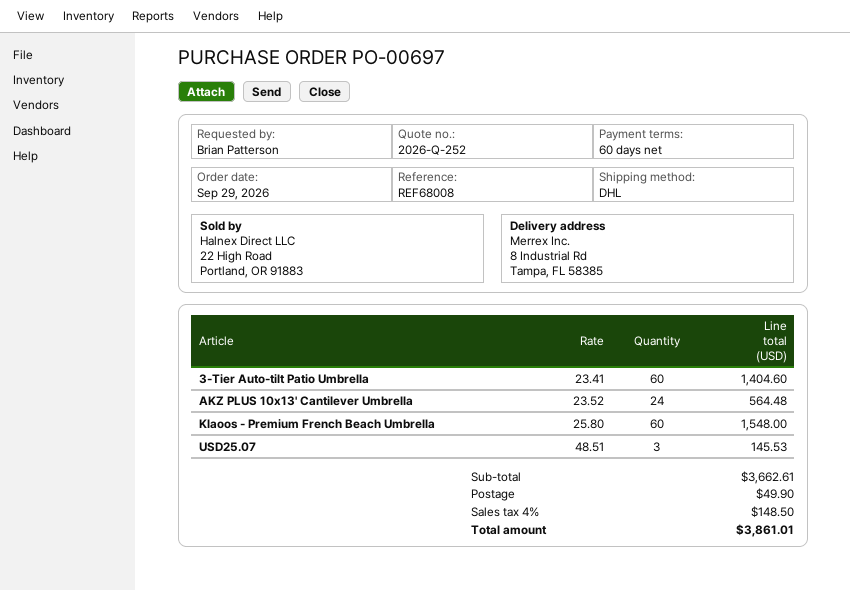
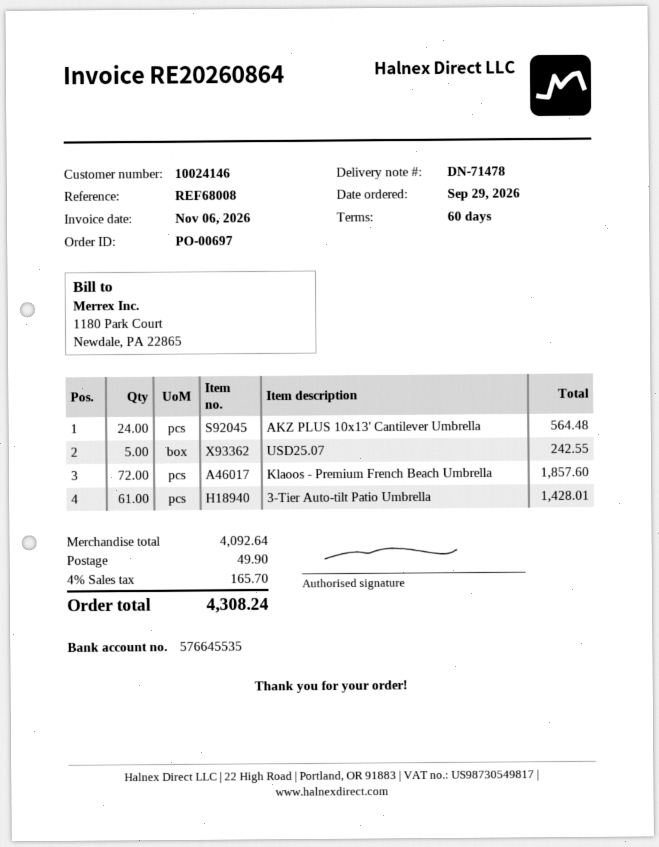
3‑Tier Auto-tilt Patio Umbrella: 60 for 1404.60 -> 61 for 1428.01
Klaoos - Premium French Beach Umbrella: 60 for 1548.00 -> 72 for 1857.60
USD25.07: 3 for 145.53 -> 5 for 242.55
subtotal: 3662.61 -> 4092.64
tax: 4% = 148.50 -> 4% = 165.70
total: 3861.01 -> 4308.24

